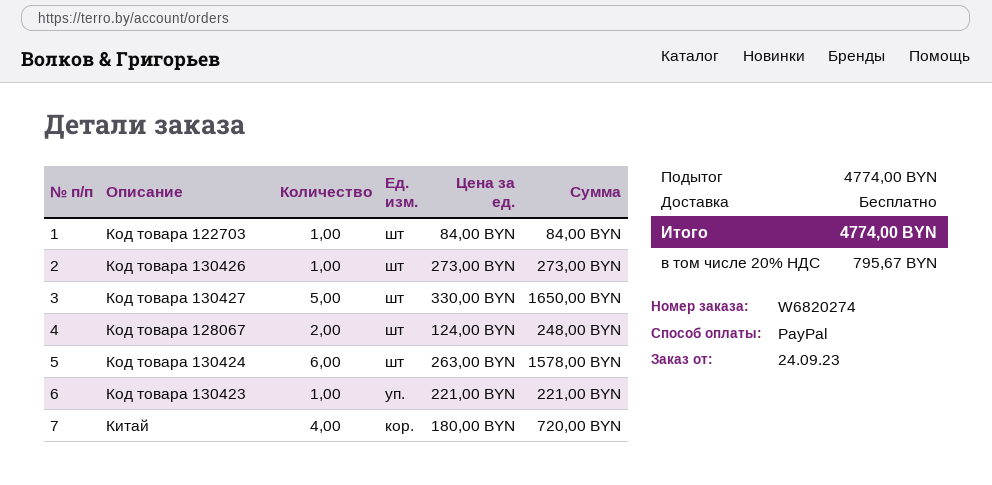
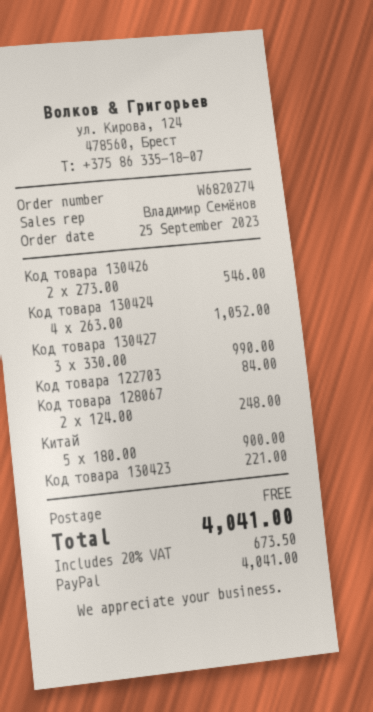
order date: 2023-09-24 -> 2023-09-25
Код товара 130426: 1 x 273.00 = 273.00 -> 2 x 273.00 = 546.00
Код товара 130427: 5 x 330.00 = 1650.00 -> 3 x 330.00 = 990.00
Код товара 130424: 6 x 263.00 = 1578.00 -> 4 x 263.00 = 1052.00
Китай: 4 x 180.00 = 720.00 -> 5 x 180.00 = 900.00
tax: 20% = 795.67 -> 20% = 673.50
total: 4774.00 -> 4041.00

